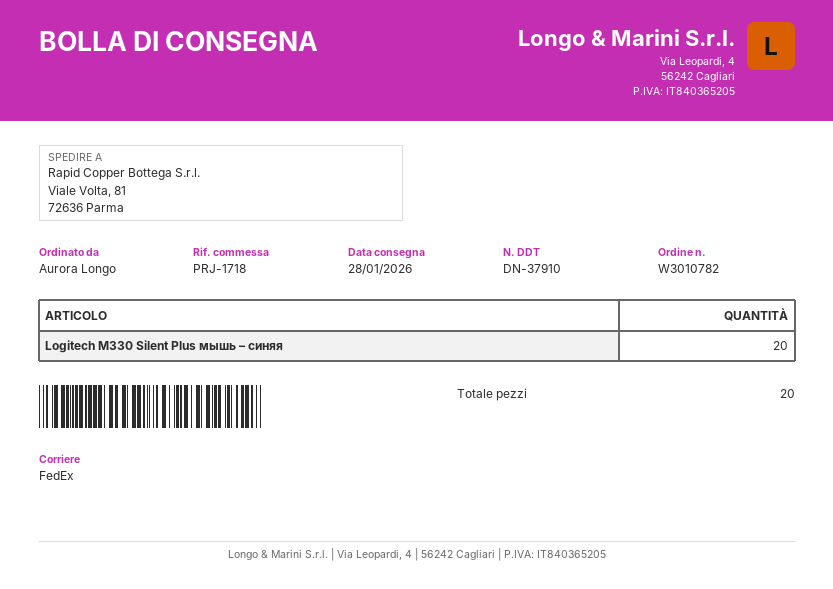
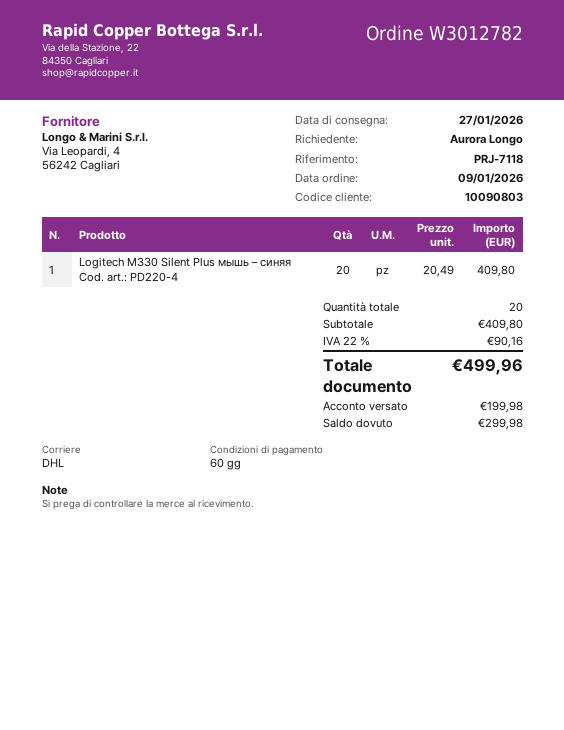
order number: W3010782 -> W3012782
delivery date: 2026-01-28 -> 2026-01-27
reference: PRJ-1718 -> PRJ-7118
shipping method: FedEx -> DHL

